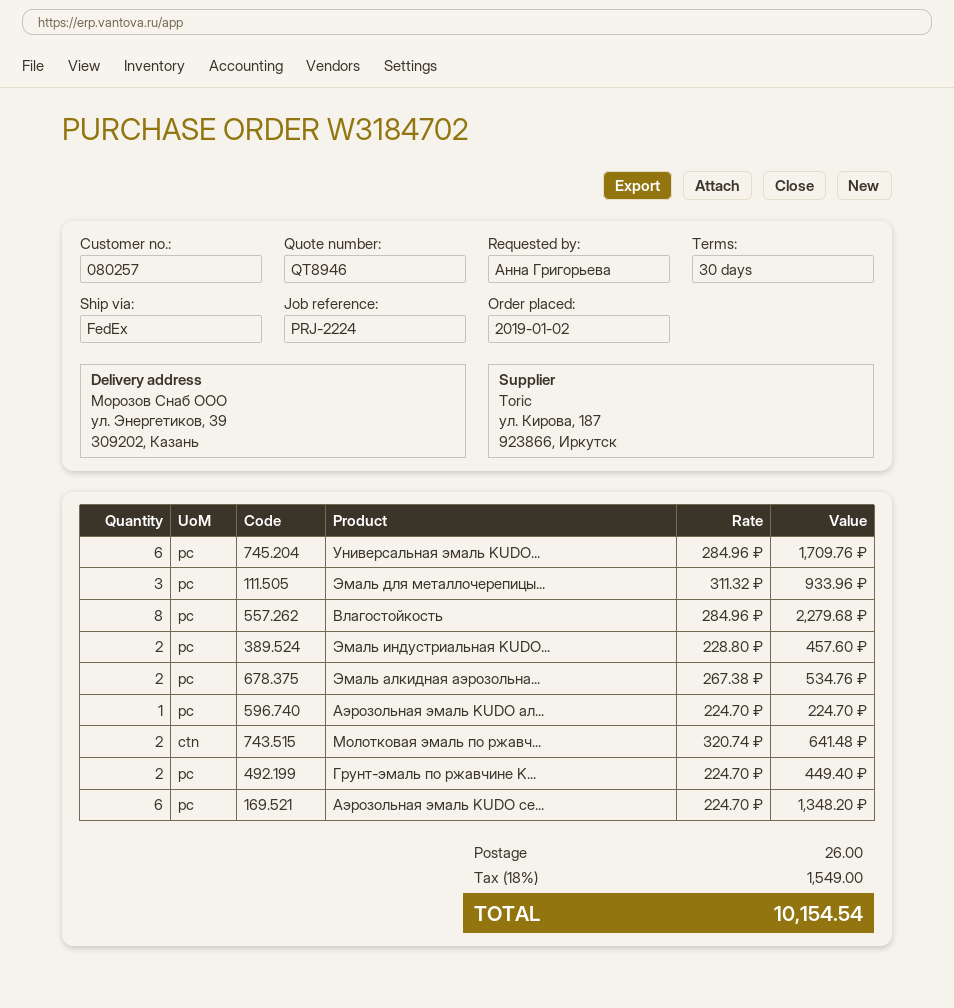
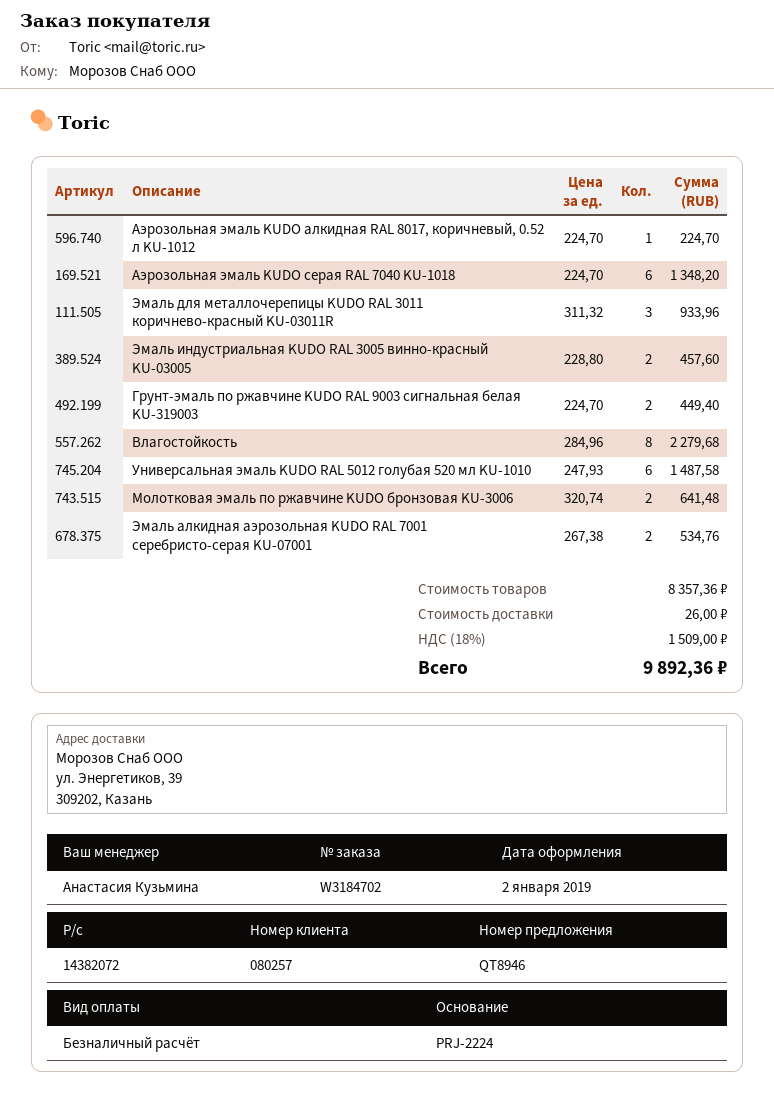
Универсальная эмаль KUDO...: 6 x 284.96 = 1709.76 -> 6 x 247.93 = 1487.58
tax: 18% = 1549.00 -> 18% = 1509.00
total: 10154.54 -> 9892.36

